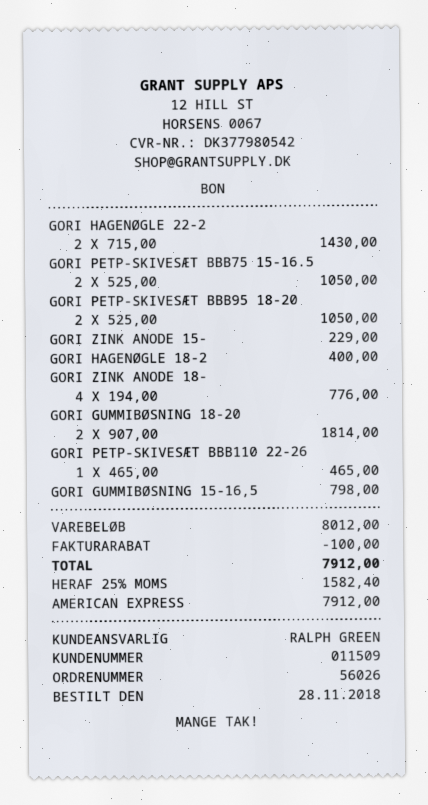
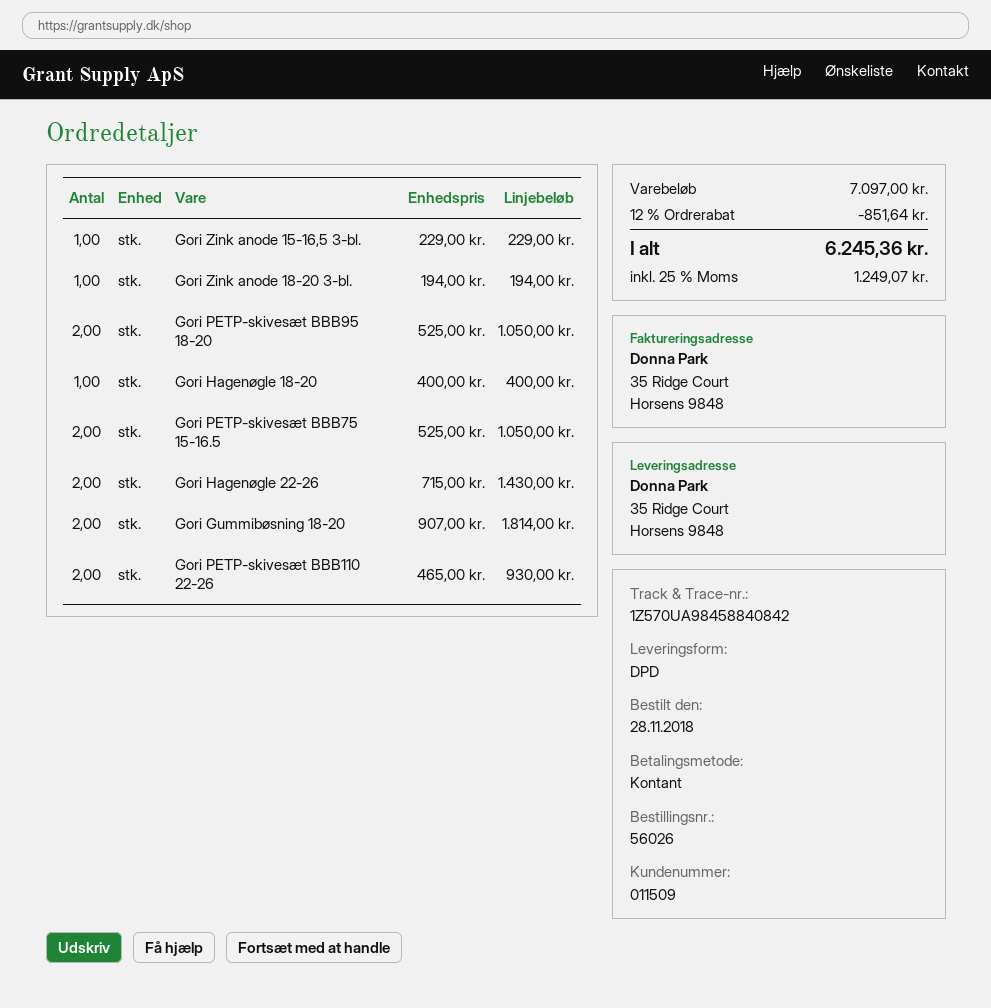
payment method: American Express -> cash
GORI ZINK ANODE 18-: 4 x 194.00 = 776.00 -> 1 x 194.00 = 194.00
GORI PETP-SKIVESÆT BBB110 22-26: 1 x 465.00 = 465.00 -> 2 x 465.00 = 930.00
GORI GUMMIBØSNING 15-16,5: 1 x 798.00 = 798.00 -> none
subtotal: 8012.00 -> 7097.00
discount: 100.00 -> 851.64
tax: 25% = 1582.40 -> 25% = 1249.07
total: 7912.00 -> 6245.36

